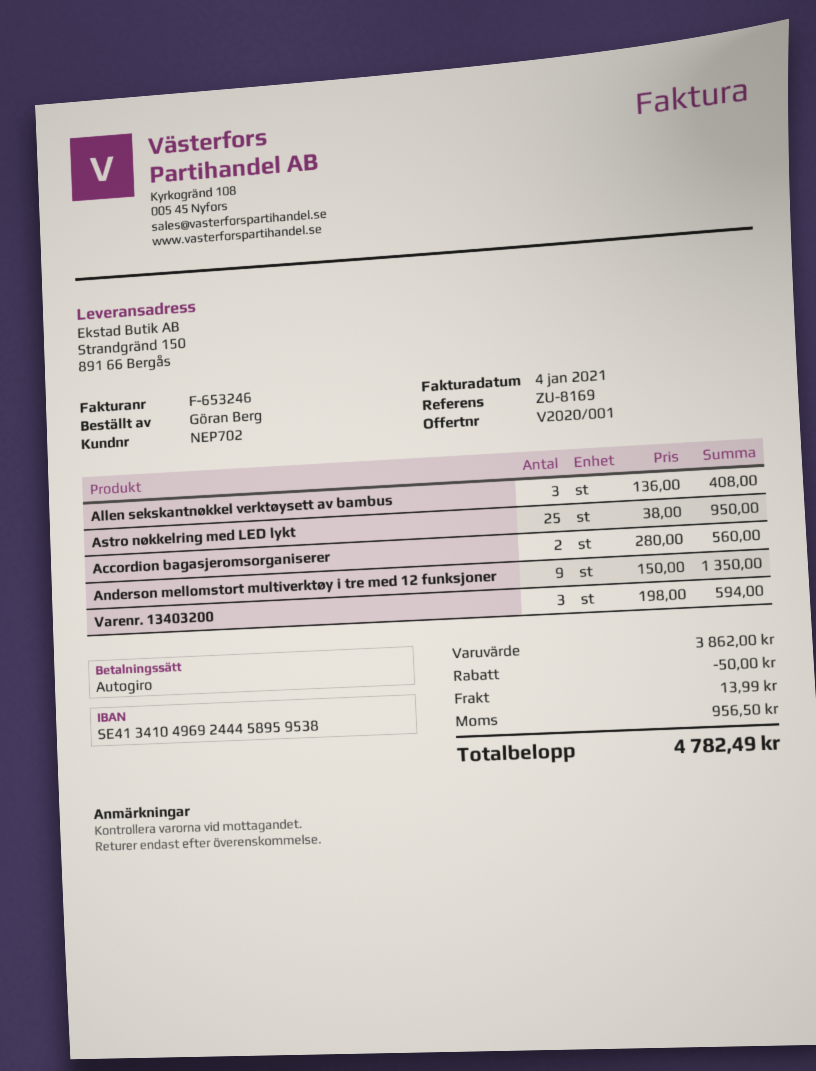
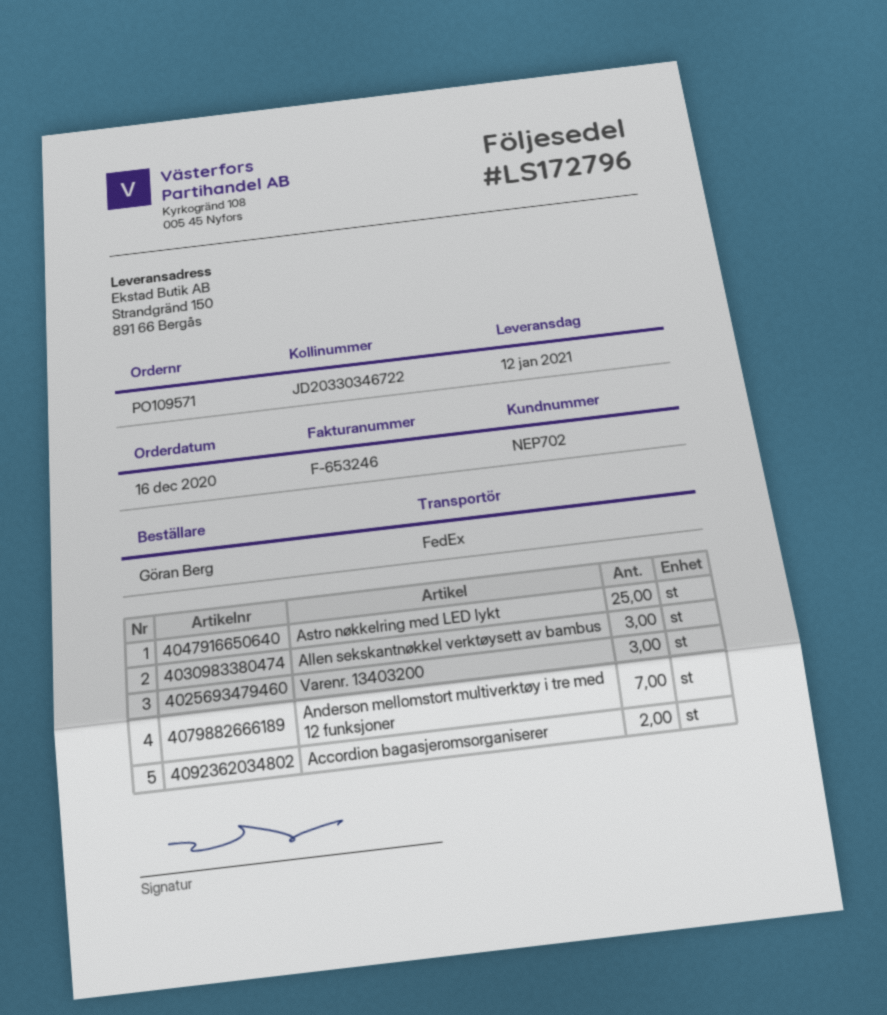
Anderson mellomstort multiverktøy i tre med 12 funksjoner: 9 -> 7

